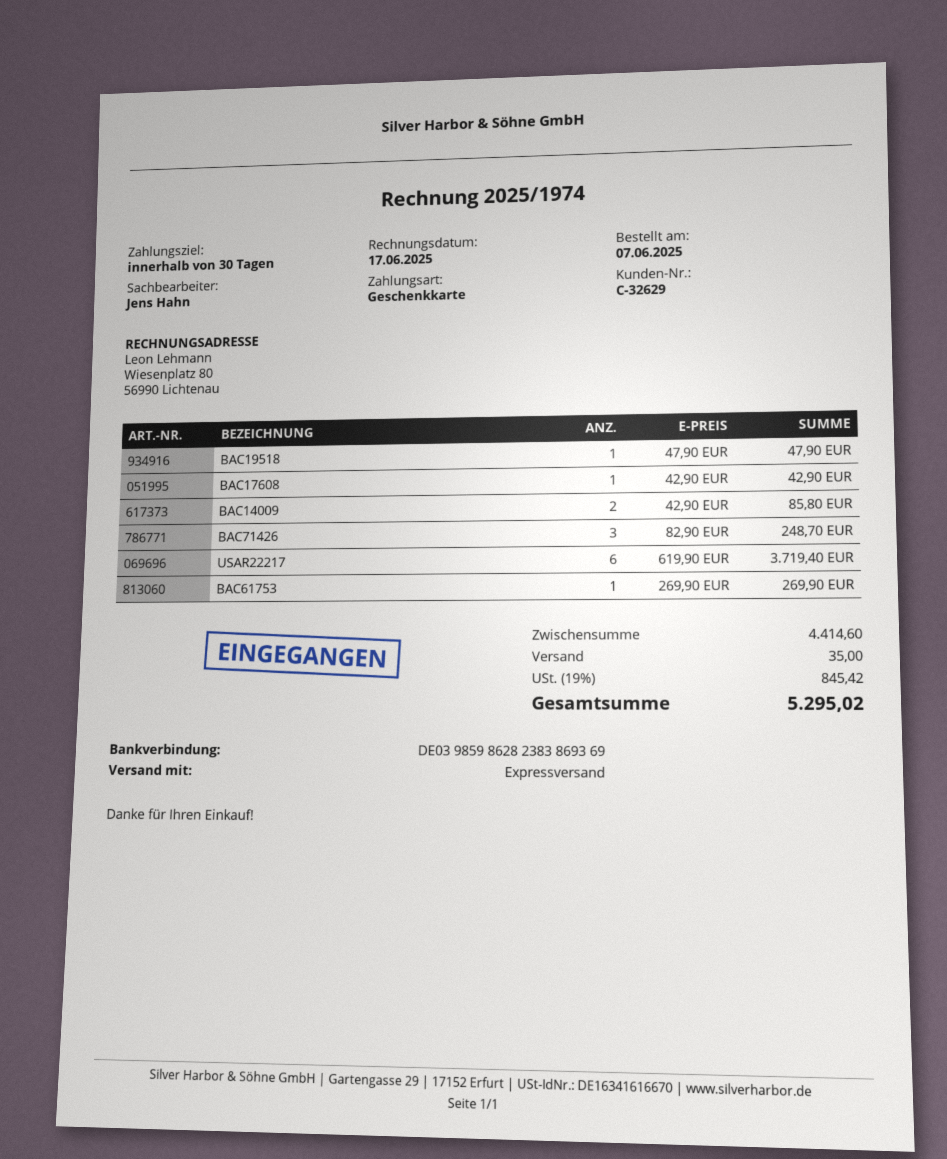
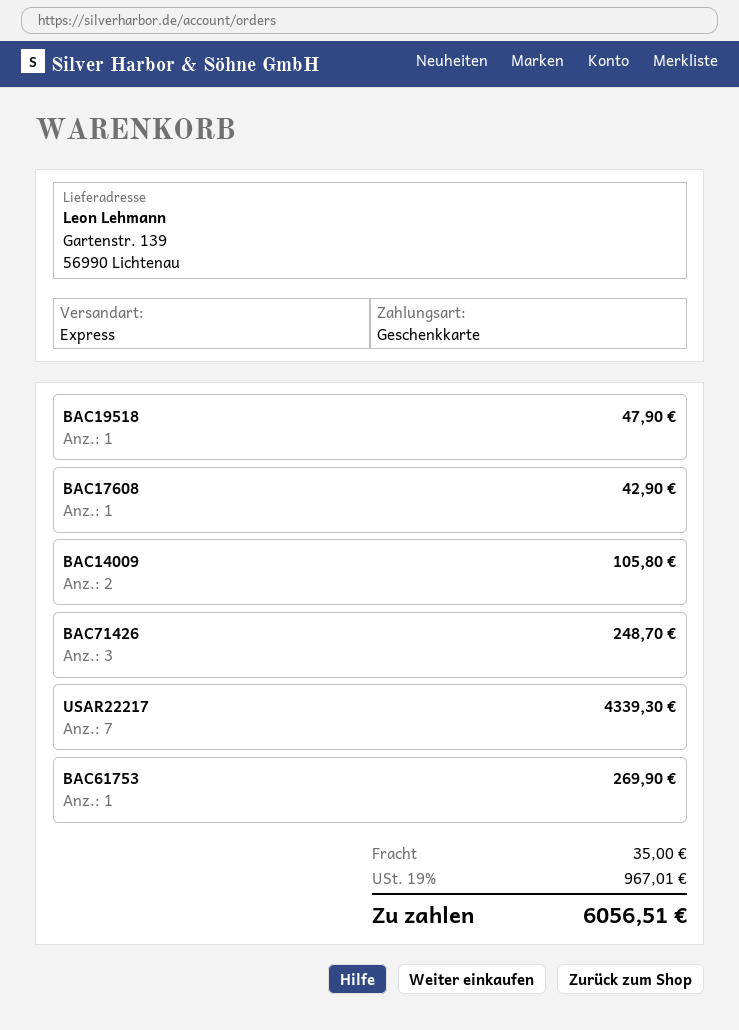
BAC14009: 2 for 85.80 -> 2 for 105.80
USAR22217: 6 for 3719.40 -> 7 for 4339.30
tax: 19% = 845.42 -> 19% = 967.01
total: 5295.02 -> 6056.51

